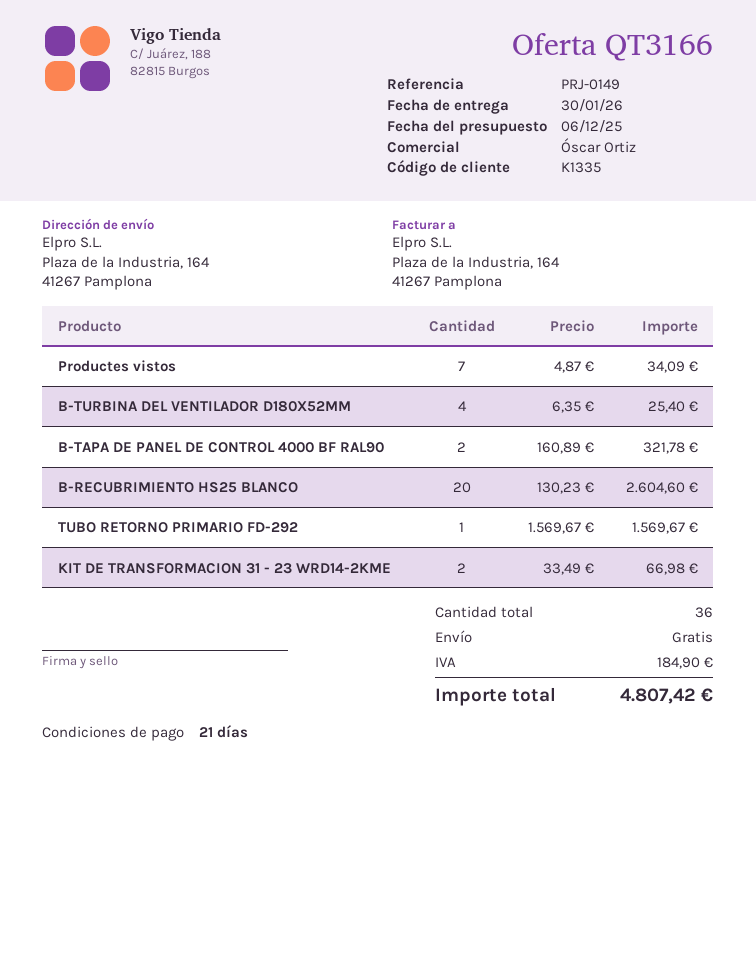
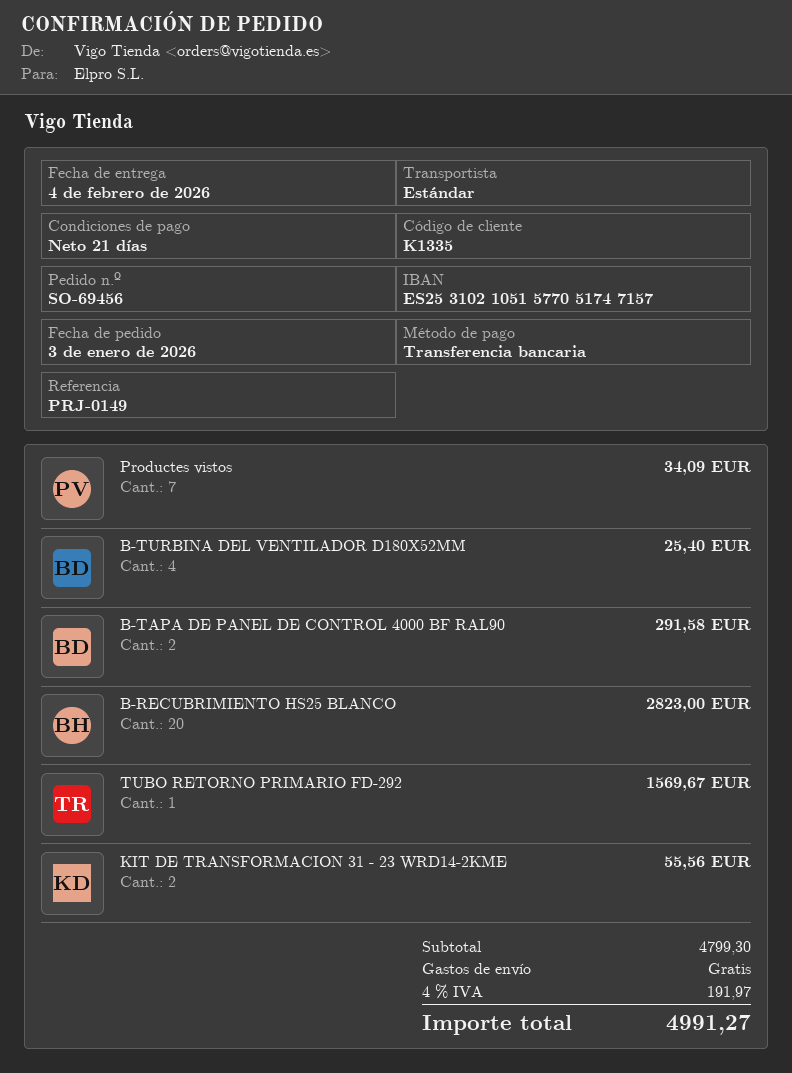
delivery date: 2026-01-30 -> 2026-02-04
B-TAPA DE PANEL DE CONTROL 4000 BF RAL90: 2 for 321.78 -> 2 for 291.58
B-RECUBRIMIENTO HS25 BLANCO: 20 for 2604.60 -> 20 for 2823.00
KIT DE TRANSFORMACION 31 - 23 WRD14-2KME: 2 for 66.98 -> 2 for 55.56
tax: 184.90 -> 191.97
total: 4807.42 -> 4991.27

